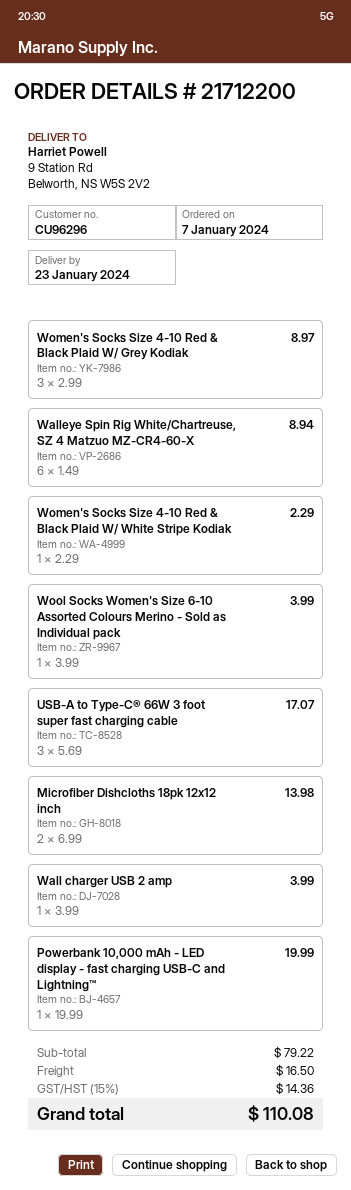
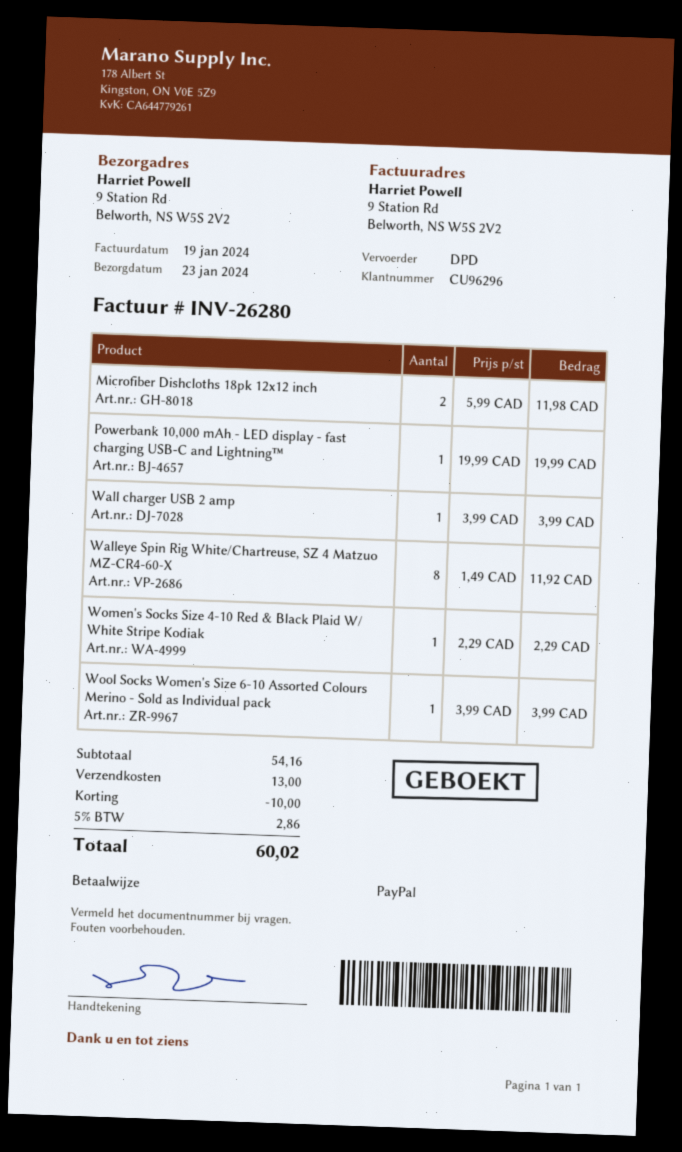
Women's Socks Size 4-10 Red & Black Plaid W/ Grey Kodiak: 3 x 2.99 = 8.97 -> none
Walleye Spin Rig White/Chartreuse, SZ 4 Matzuo MZ-CR4-60-X: 6 x 1.49 = 8.94 -> 8 x 1.49 = 11.92
USB-A to Type-C® 66W 3 foot super fast charging cable: 3 x 5.69 = 17.07 -> none
Microfiber Dishcloths 18pk 12x12 inch: 2 x 6.99 = 13.98 -> 2 x 5.99 = 11.98
subtotal: 79.22 -> 54.16
discount: none -> 10.00
shipping: 16.50 -> 13.00
tax: 15% = 14.36 -> 5% = 2.86
total: 110.08 -> 60.02

